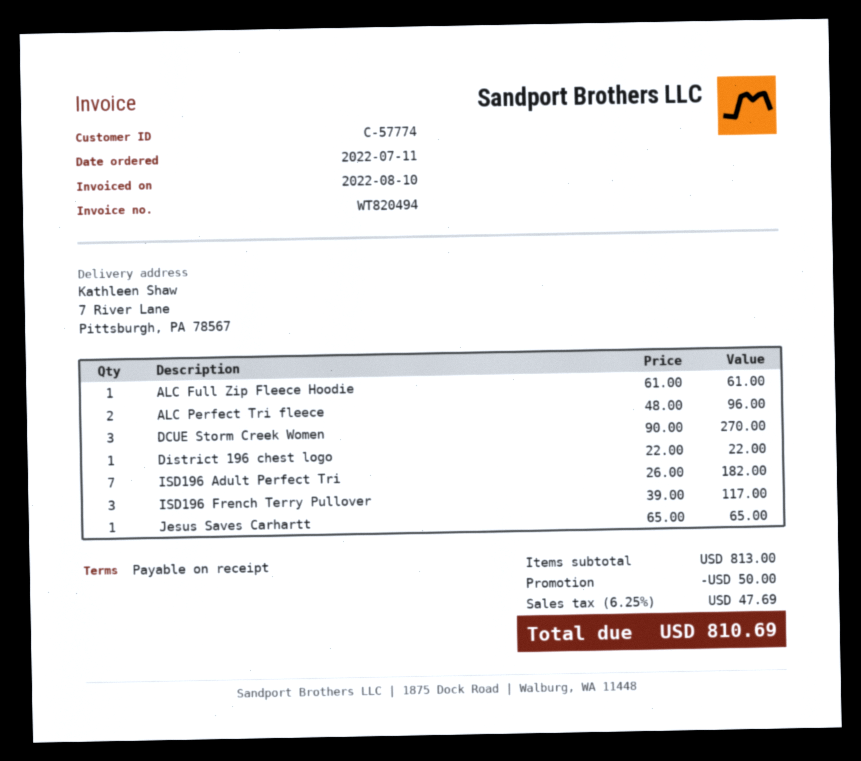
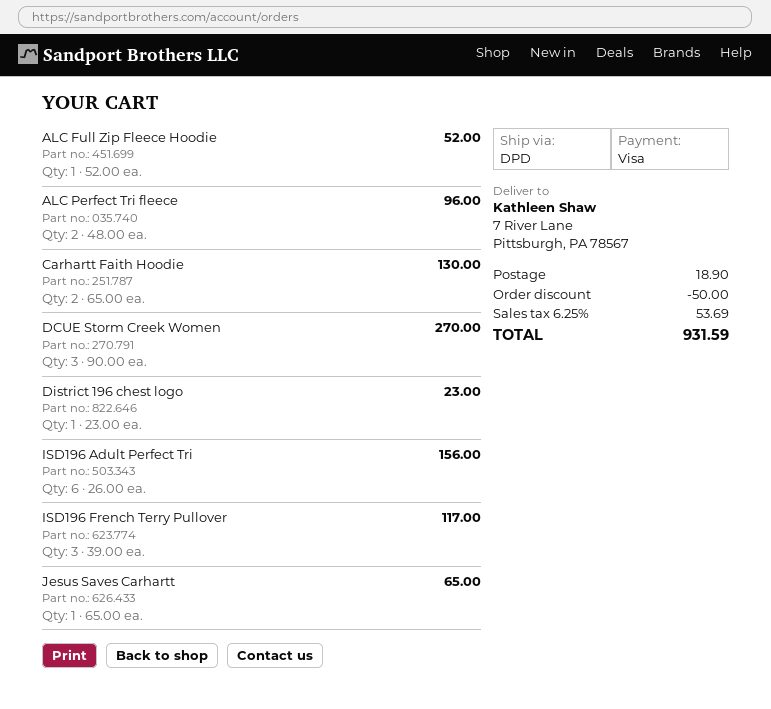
ALC Full Zip Fleece Hoodie: 1 x 61.00 = 61.00 -> 1 x 52.00 = 52.00
District 196 chest logo: 1 x 22.00 = 22.00 -> 1 x 23.00 = 23.00
ISD196 Adult Perfect Tri: 7 x 26.00 = 182.00 -> 6 x 26.00 = 156.00
Carhartt Faith Hoodie: none -> 2 x 65.00 = 130.00
shipping: none -> 18.90
tax: 6.25% = 47.69 -> 6.25% = 53.69
total: 810.69 -> 931.59

